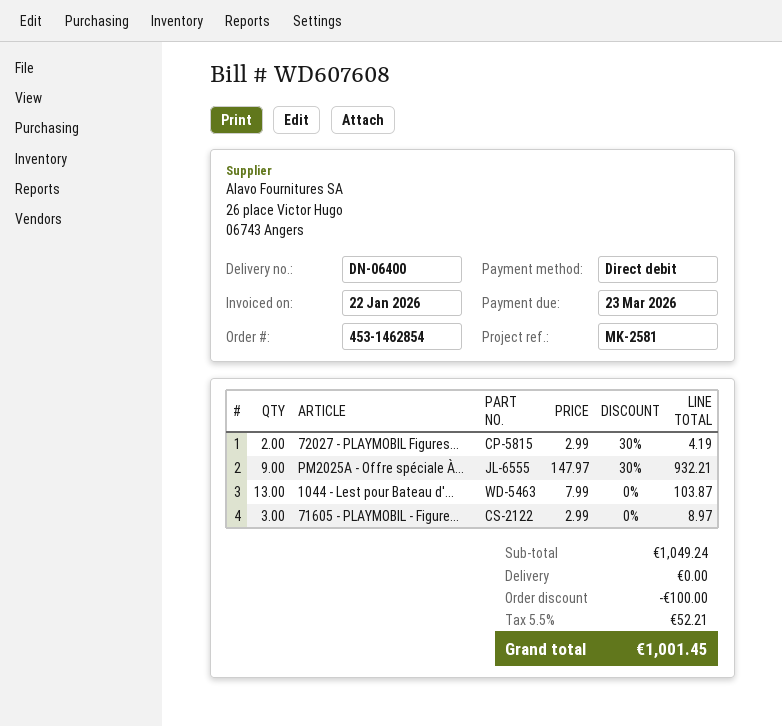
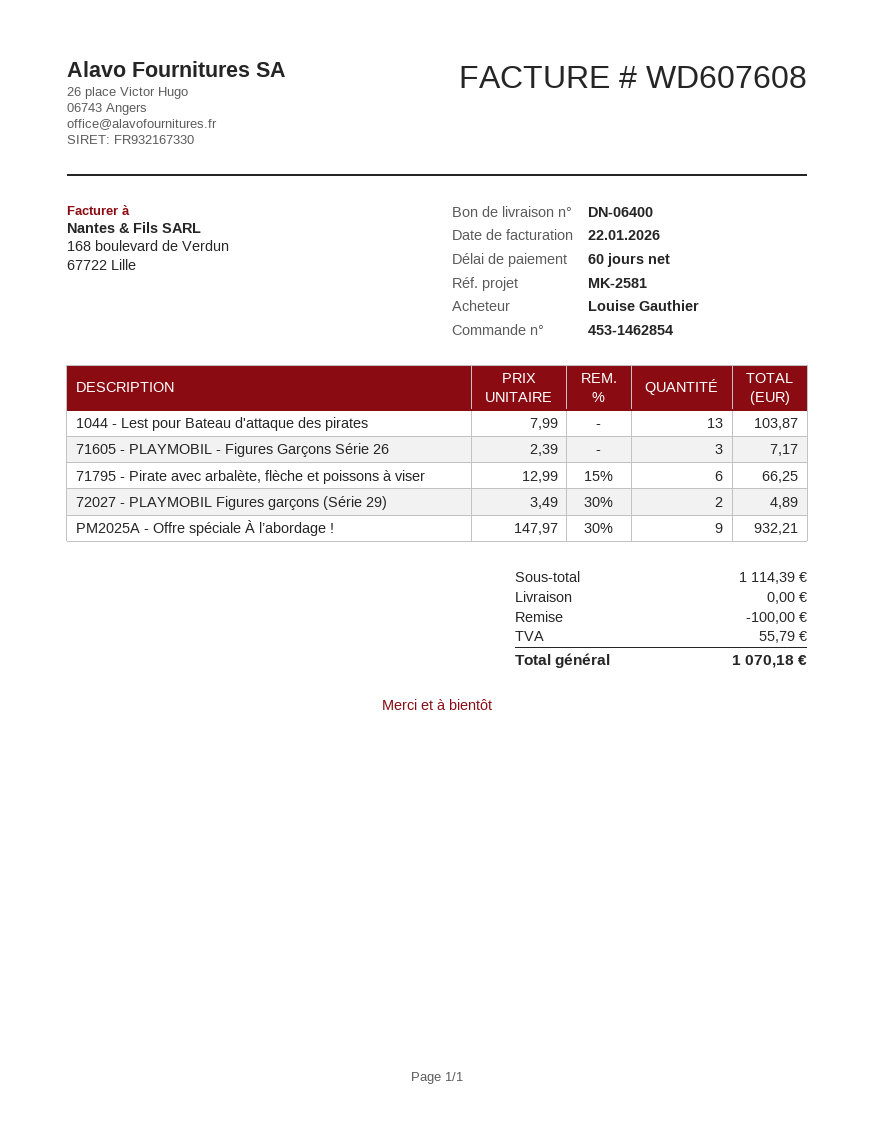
72027 - PLAYMOBIL Figures...: 2 x 2.99 - 30% = 4.19 -> 2 x 3.49 - 30% = 4.89
71605 - PLAYMOBIL - Figure...: 3 x 2.99 = 8.97 -> 3 x 2.39 = 7.17
71795 - Pirate avec arbalète, flèche et poissons à viser: none -> 6 x 12.99 - 15% = 66.25
subtotal: 1049.24 -> 1114.39
tax: 52.21 -> 55.79
total: 1001.45 -> 1070.18

